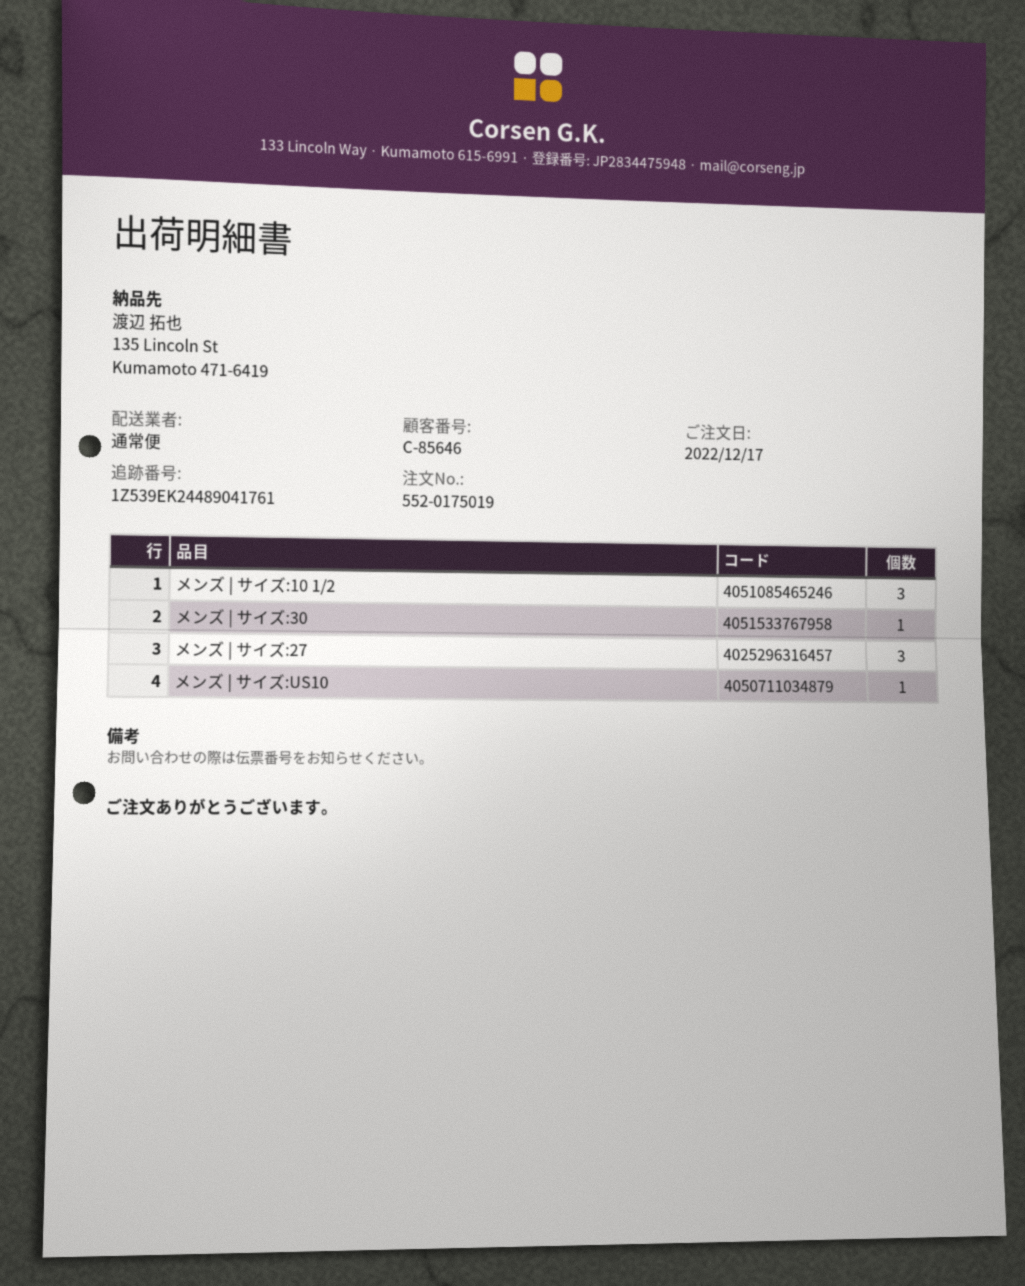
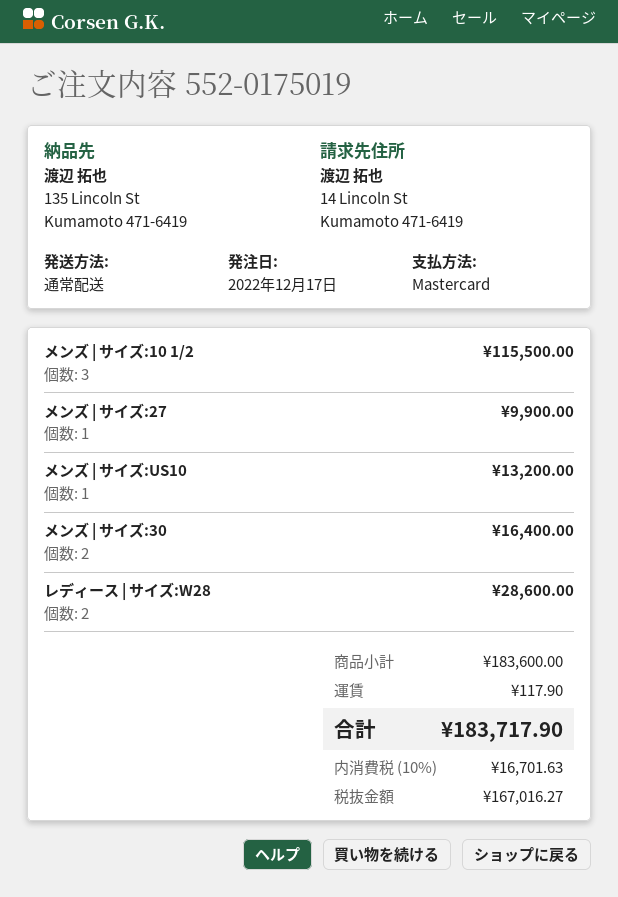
メンズ | サイズ:30: 1 -> 2
メンズ | サイズ:27: 3 -> 1
レディース | サイズ:W28: none -> 2

